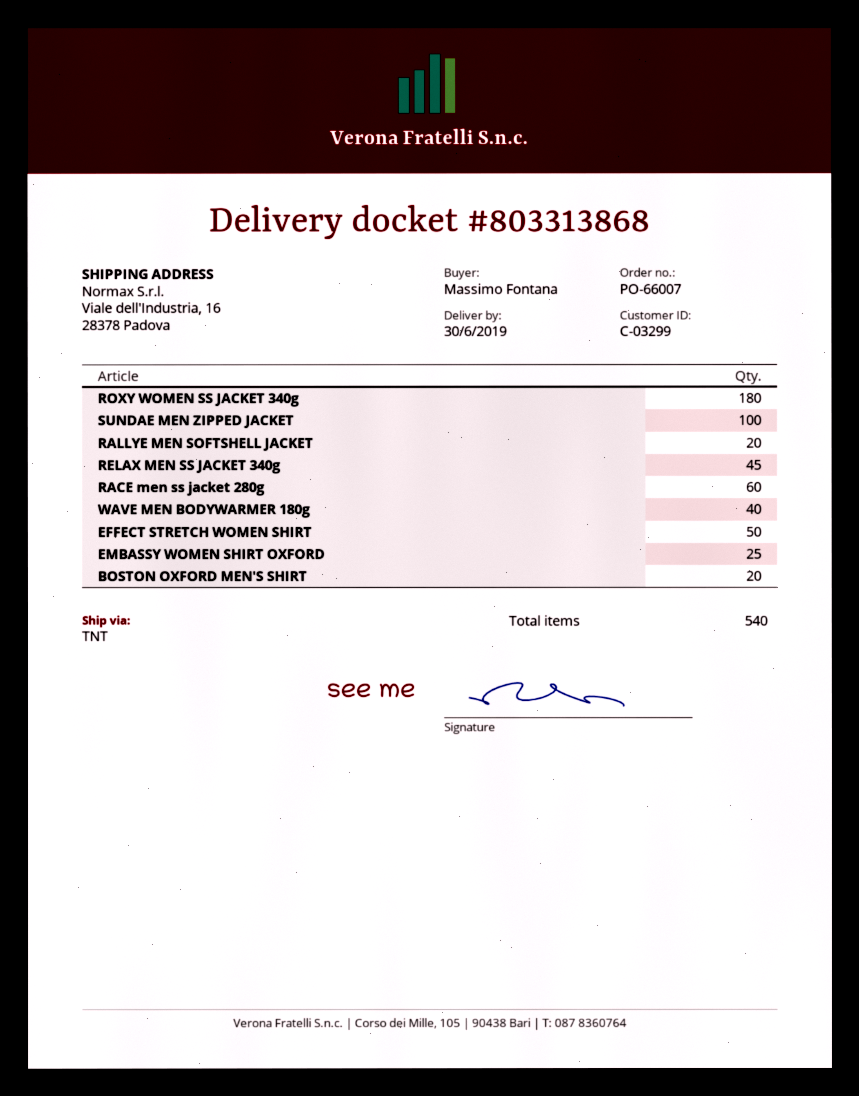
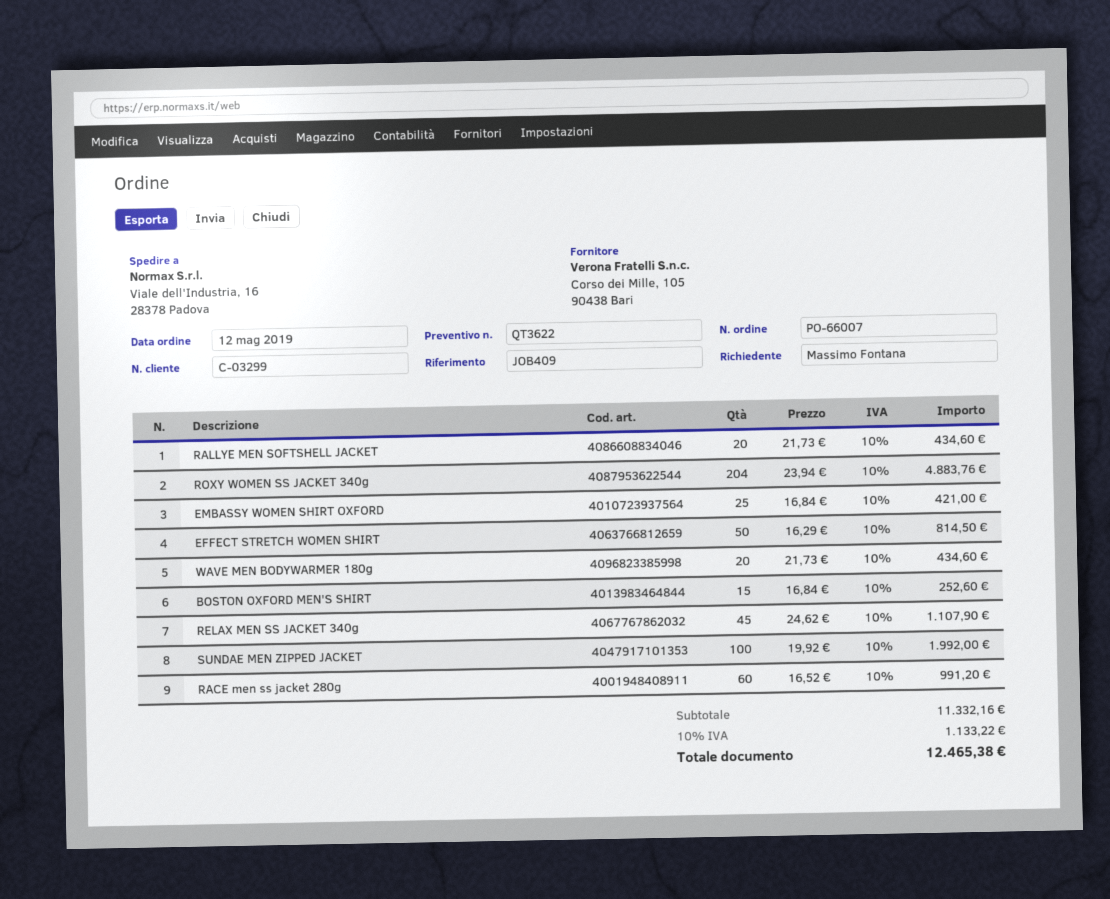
ROXY WOMEN SS JACKET 340g: 180 -> 204
WAVE MEN BODYWARMER 180g: 40 -> 20
BOSTON OXFORD MEN'S SHIRT: 20 -> 15

